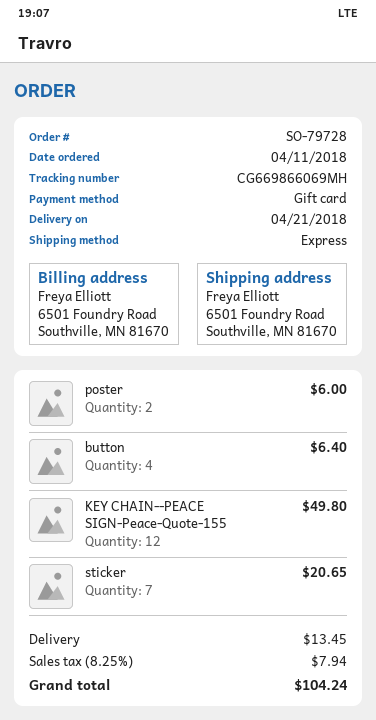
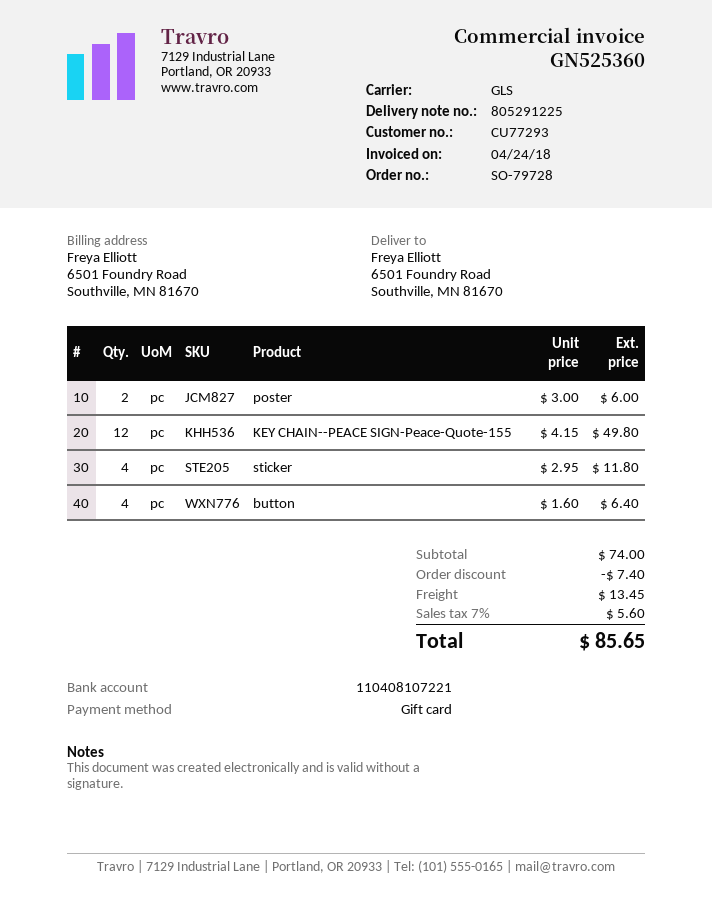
shipping method: express -> GLS
sticker: 7 for 20.65 -> 4 for 11.80
discount: none -> 7.40
tax: 8.25% = 7.94 -> 7% = 5.60
total: 104.24 -> 85.65

